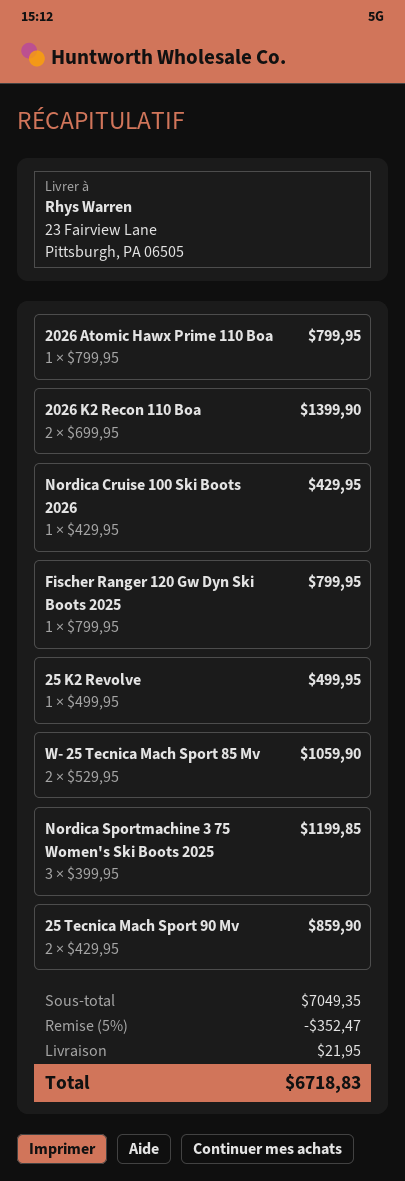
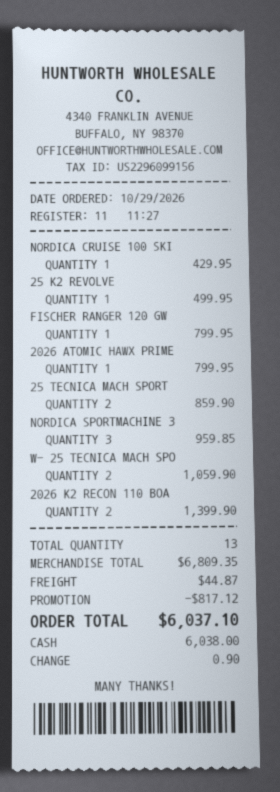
Nordica Sportmachine 3 75 Women's Ski Boots 2025: 3 for 1199.85 -> 3 for 959.85
subtotal: 7049.35 -> 6809.35
discount: 352.47 -> 817.12
shipping: 21.95 -> 44.87
total: 6718.83 -> 6037.10

